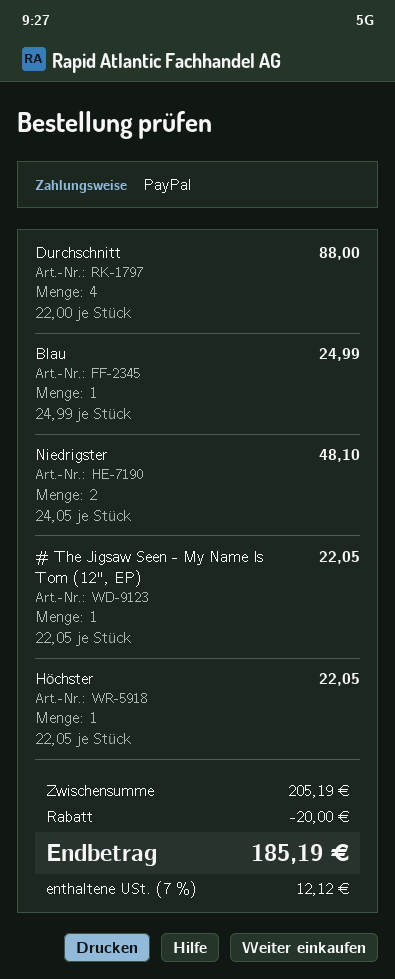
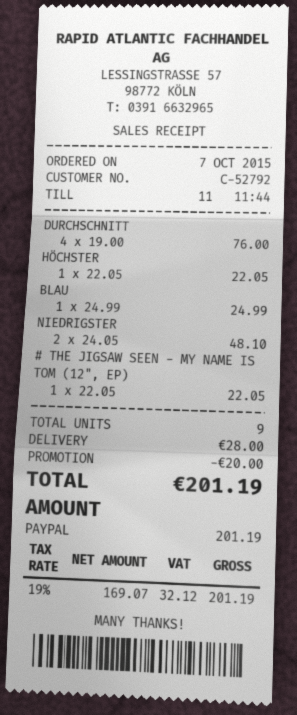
Durchschnitt: 4 x 22.00 = 88.00 -> 4 x 19.00 = 76.00
shipping: none -> 28.00
tax: 7% = 12.12 -> 19% = 32.12
total: 185.19 -> 201.19

